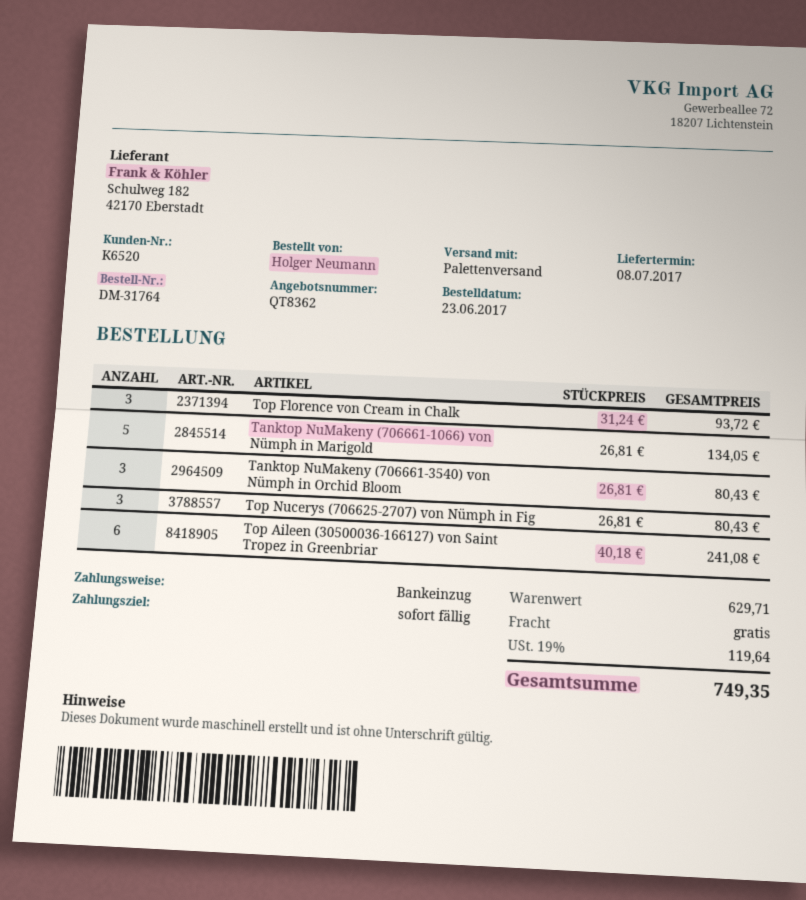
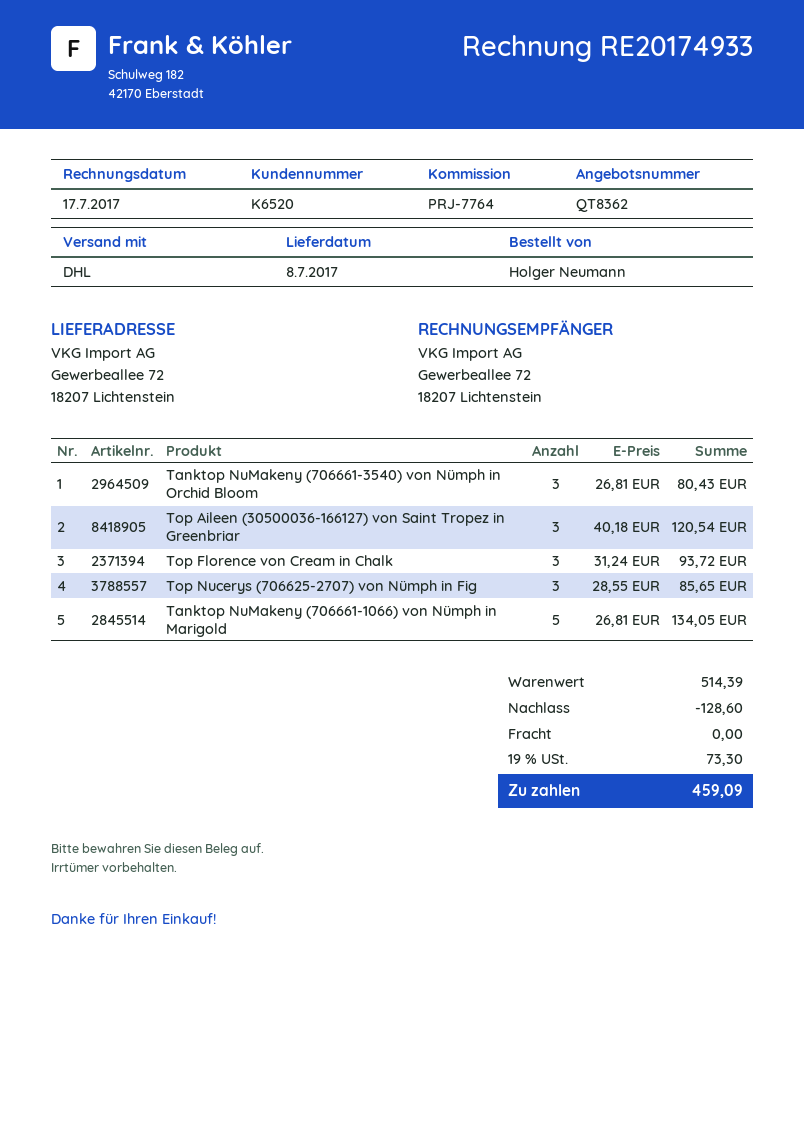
shipping method: pallet freight -> DHL
Top Nucerys (706625-2707) von Nümph in Fig: 3 x 26.81 = 80.43 -> 3 x 28.55 = 85.65
Top Aileen (30500036-166127) von Saint Tropez in Greenbriar: 6 x 40.18 = 241.08 -> 3 x 40.18 = 120.54
subtotal: 629.71 -> 514.39
discount: none -> 128.60
tax: 19% = 119.64 -> 19% = 73.30
total: 749.35 -> 459.09

